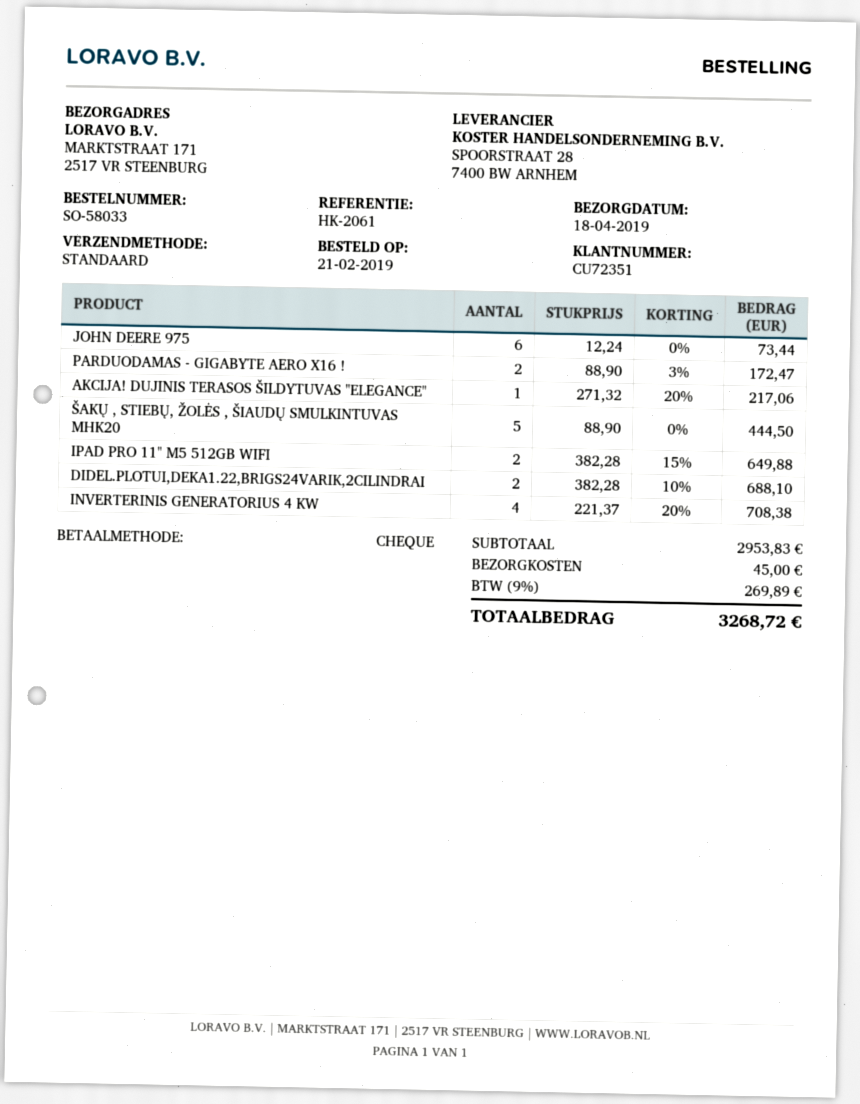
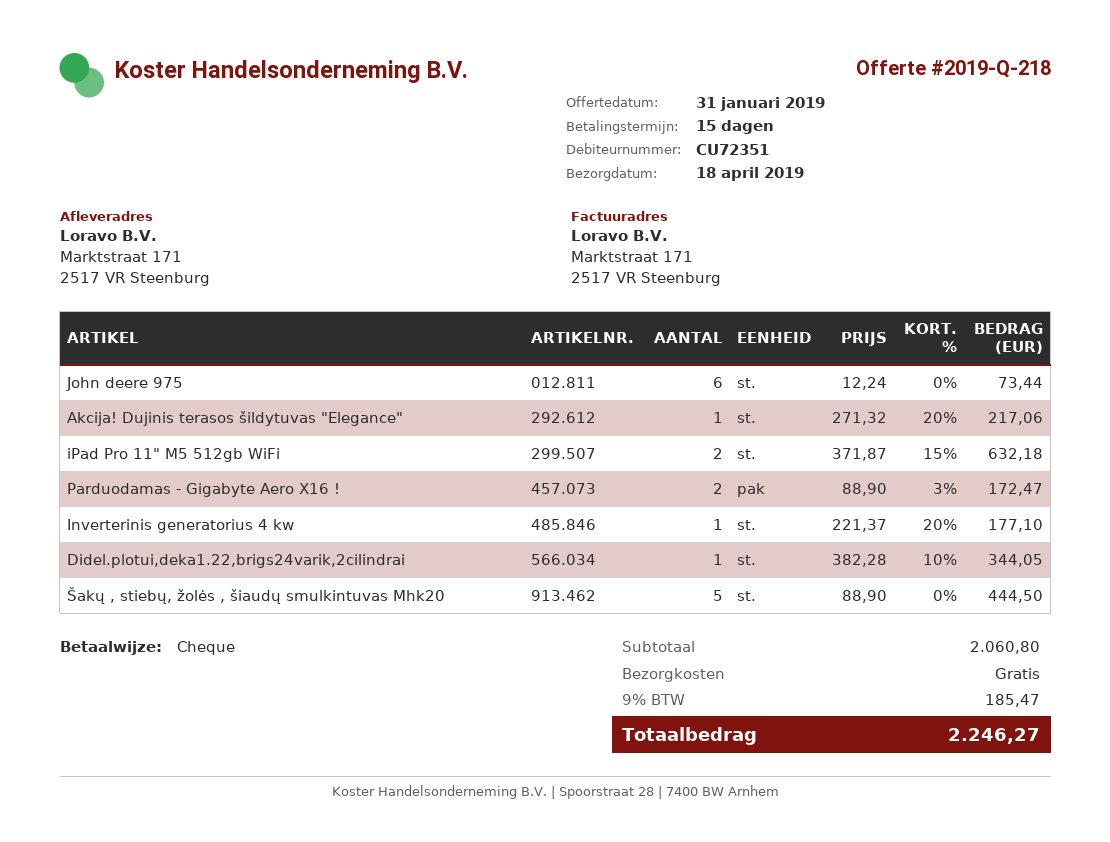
IPAD PRO 11" M5 512GB WIFI: 2 x 382.28 - 15% = 649.88 -> 2 x 371.87 - 15% = 632.18
DIDEL.PLOTUI,DEKA1.22,BRIGS24VARIK,2CILINDRAI: 2 x 382.28 - 10% = 688.10 -> 1 x 382.28 - 10% = 344.05
INVERTERINIS GENERATORIUS 4 KW: 4 x 221.37 - 20% = 708.38 -> 1 x 221.37 - 20% = 177.10
subtotal: 2953.83 -> 2060.80
shipping: 45.00 -> 0.00
tax: 9% = 269.89 -> 9% = 185.47
total: 3268.72 -> 2246.27

